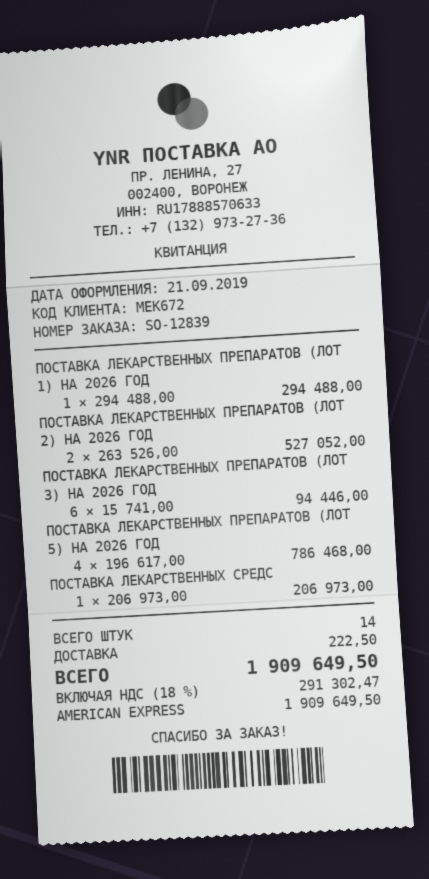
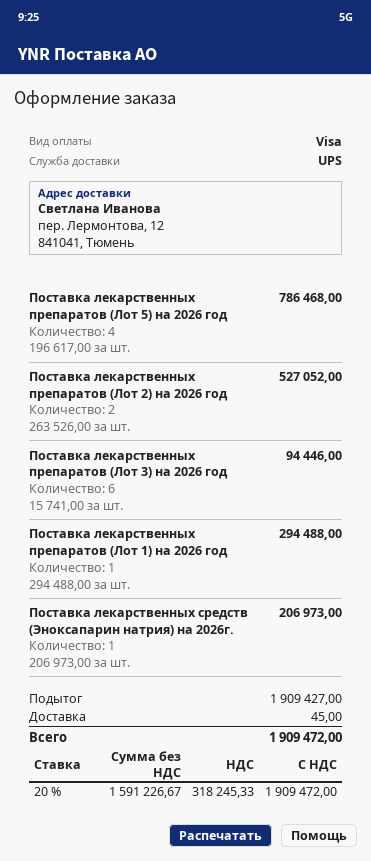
payment method: American Express -> Visa
shipping: 222.50 -> 45.00
tax: 18% = 291302.47 -> 20% = 318245.33
total: 1909649.50 -> 1909472.00

